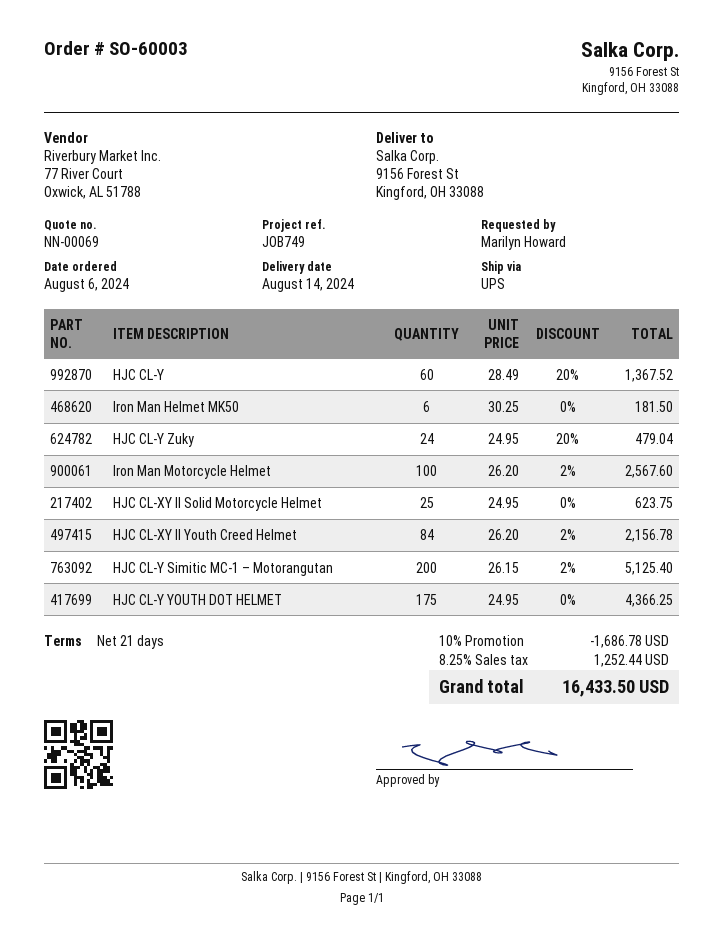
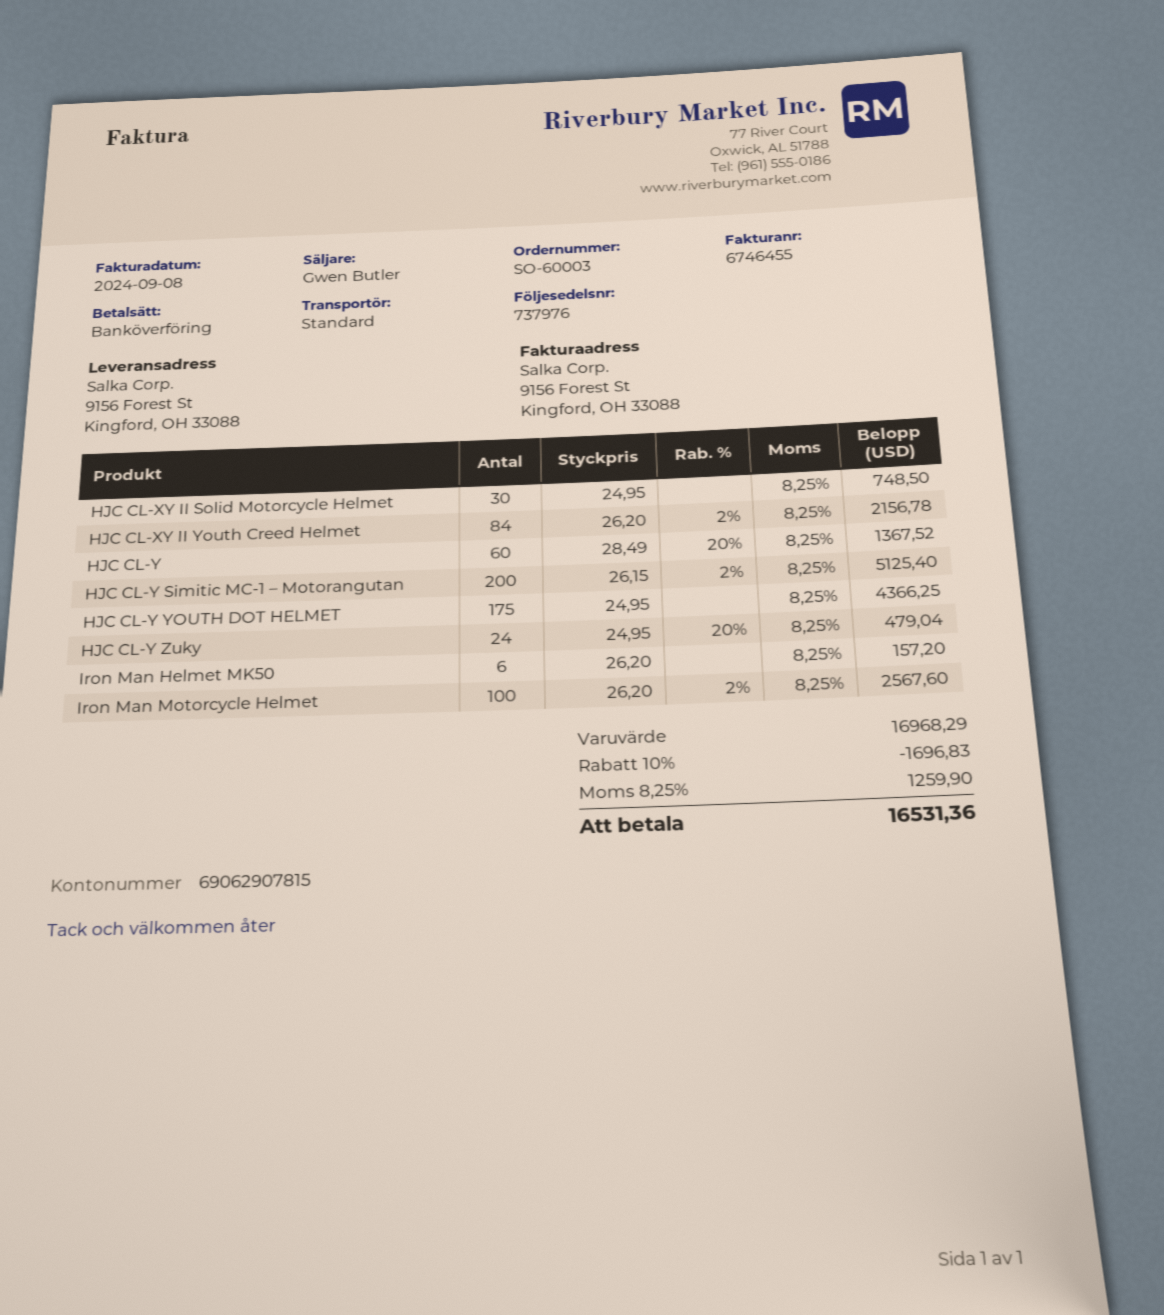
shipping method: UPS -> standard
Iron Man Helmet MK50: 6 x 30.25 = 181.50 -> 6 x 26.20 = 157.20
HJC CL-XY II Solid Motorcycle Helmet: 25 x 24.95 = 623.75 -> 30 x 24.95 = 748.50
discount: 10% = 1686.78 -> 10% = 1696.83
tax: 8.25% = 1252.44 -> 8.25% = 1259.90
total: 16433.50 -> 16531.36

